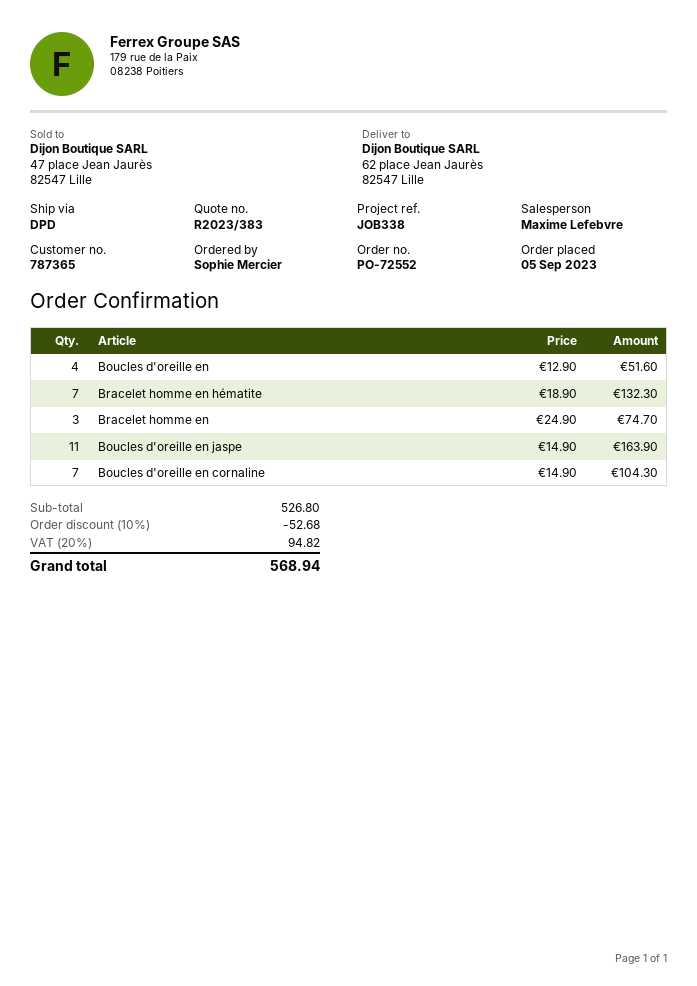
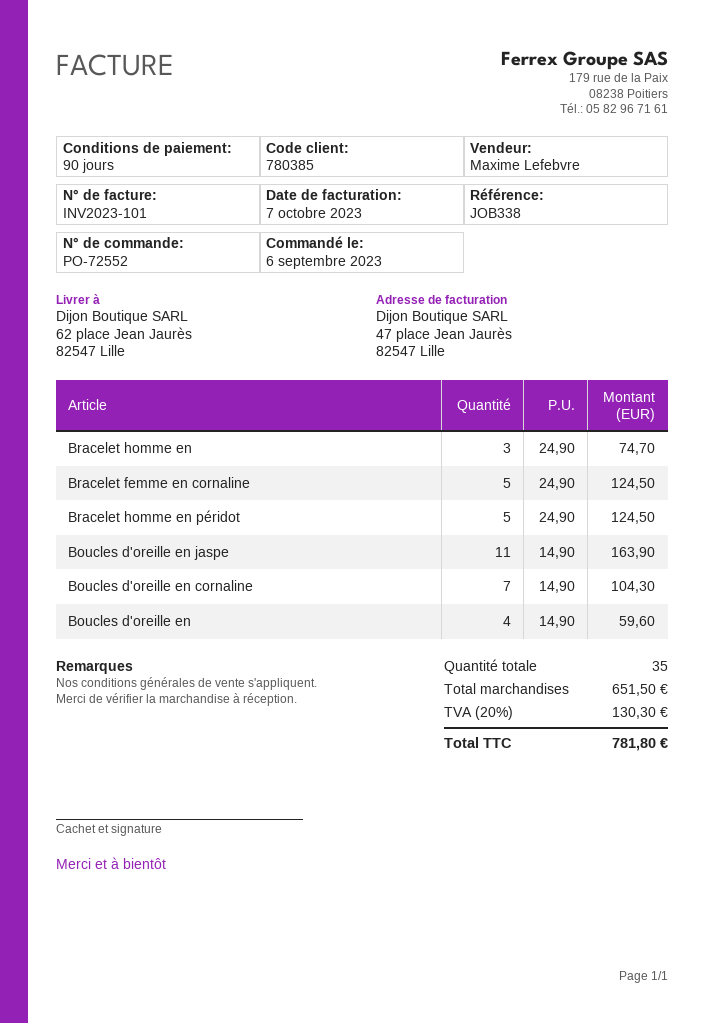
order date: 2023-09-05 -> 2023-09-06
customer number: 787365 -> 780385
Boucles d'oreille en: 4 x 12.90 = 51.60 -> 4 x 14.90 = 59.60
Bracelet homme en hématite: 7 x 18.90 = 132.30 -> none
Bracelet femme en cornaline: none -> 5 x 24.90 = 124.50
Bracelet homme en péridot: none -> 5 x 24.90 = 124.50
subtotal: 526.80 -> 651.50
discount: 10% = 52.68 -> none
tax: 20% = 94.82 -> 20% = 130.30
total: 568.94 -> 781.80

